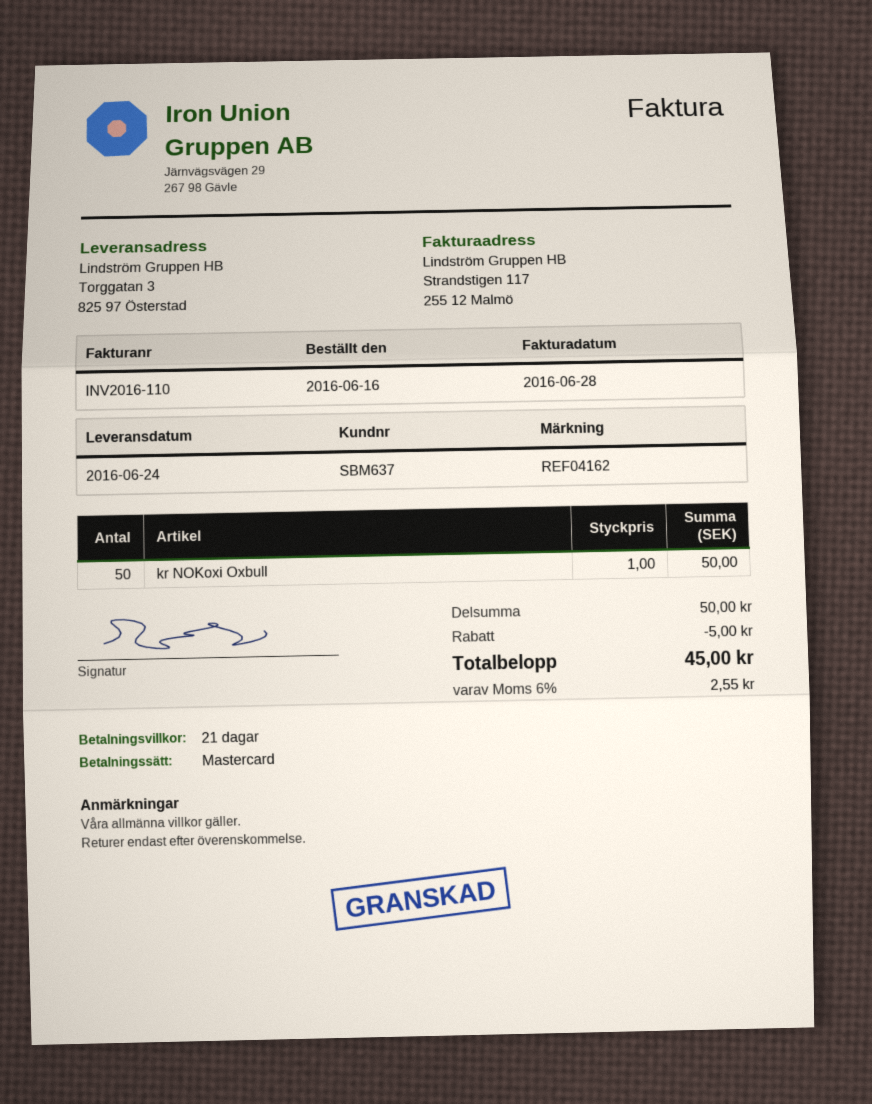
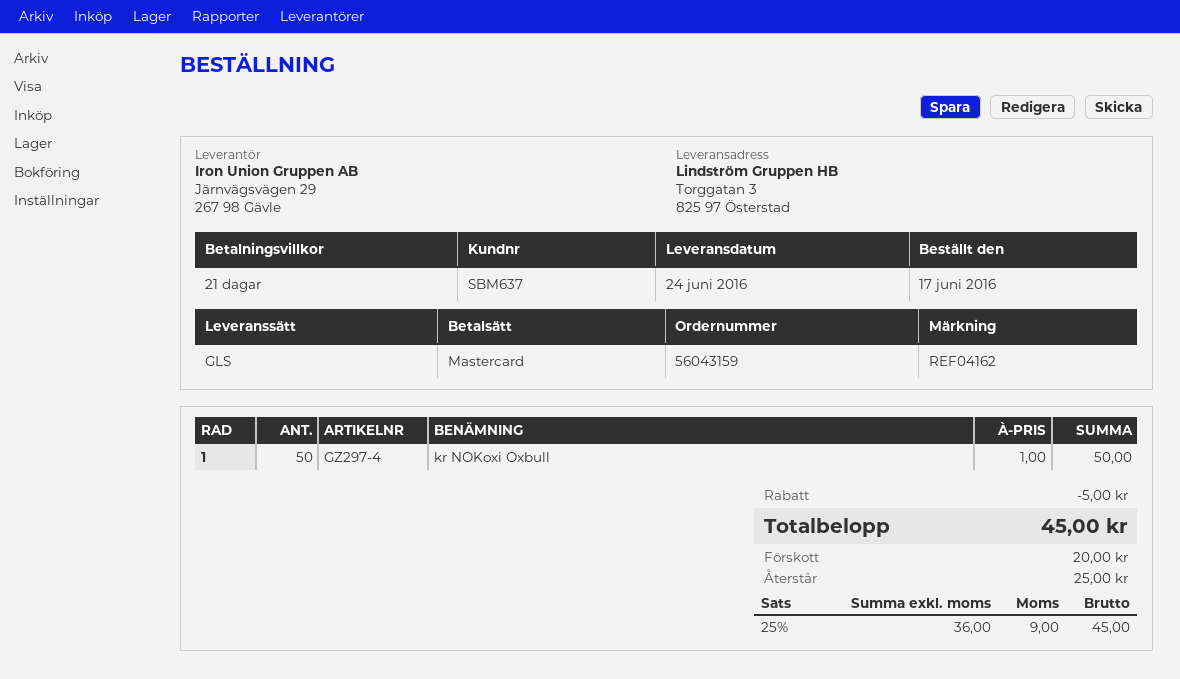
order date: 2016-06-16 -> 2016-06-17
tax: 6% = 2.55 -> 25% = 9.00

